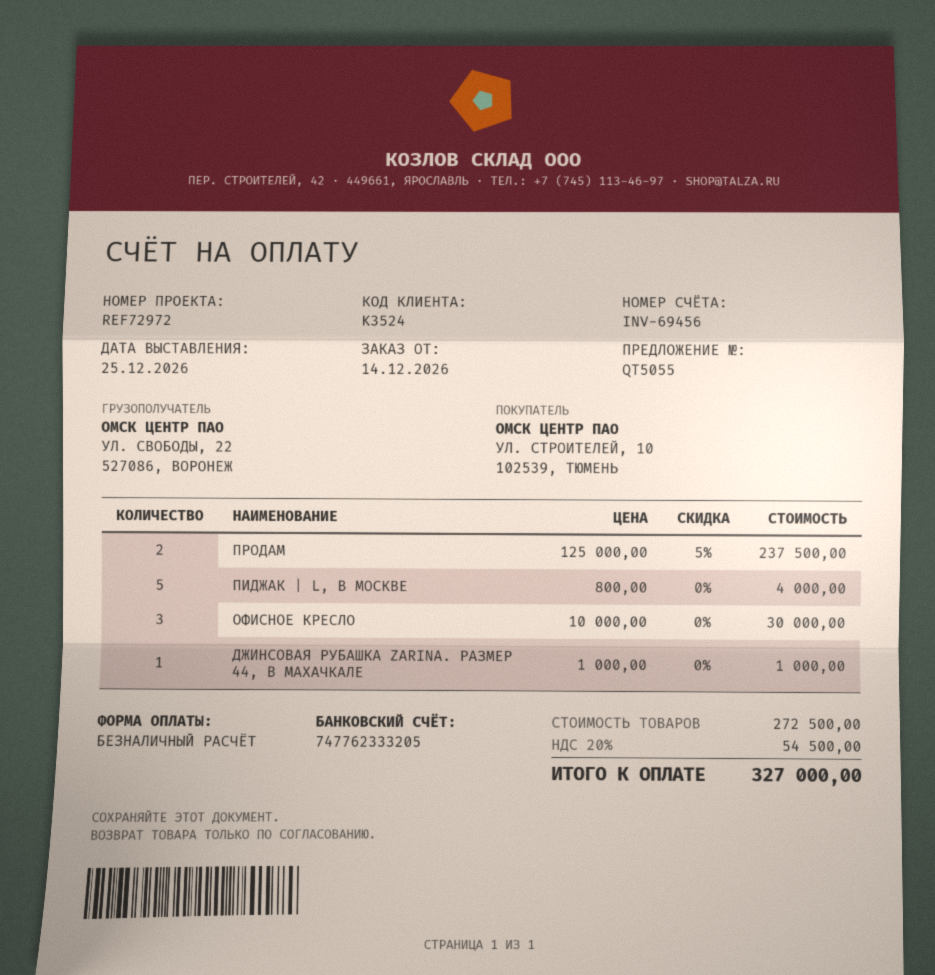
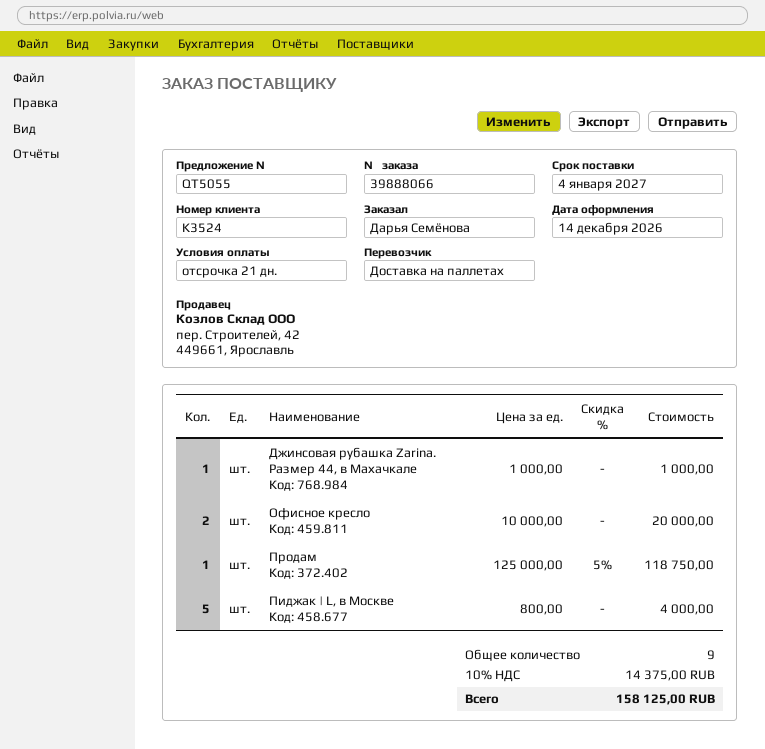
ПРОДАМ: 2 x 125000.00 - 5% = 237500.00 -> 1 x 125000.00 - 5% = 118750.00
ОФИСНОЕ КРЕСЛО: 3 x 10000.00 = 30000.00 -> 2 x 10000.00 = 20000.00
tax: 20% = 54500.00 -> 10% = 14375.00
total: 327000.00 -> 158125.00

